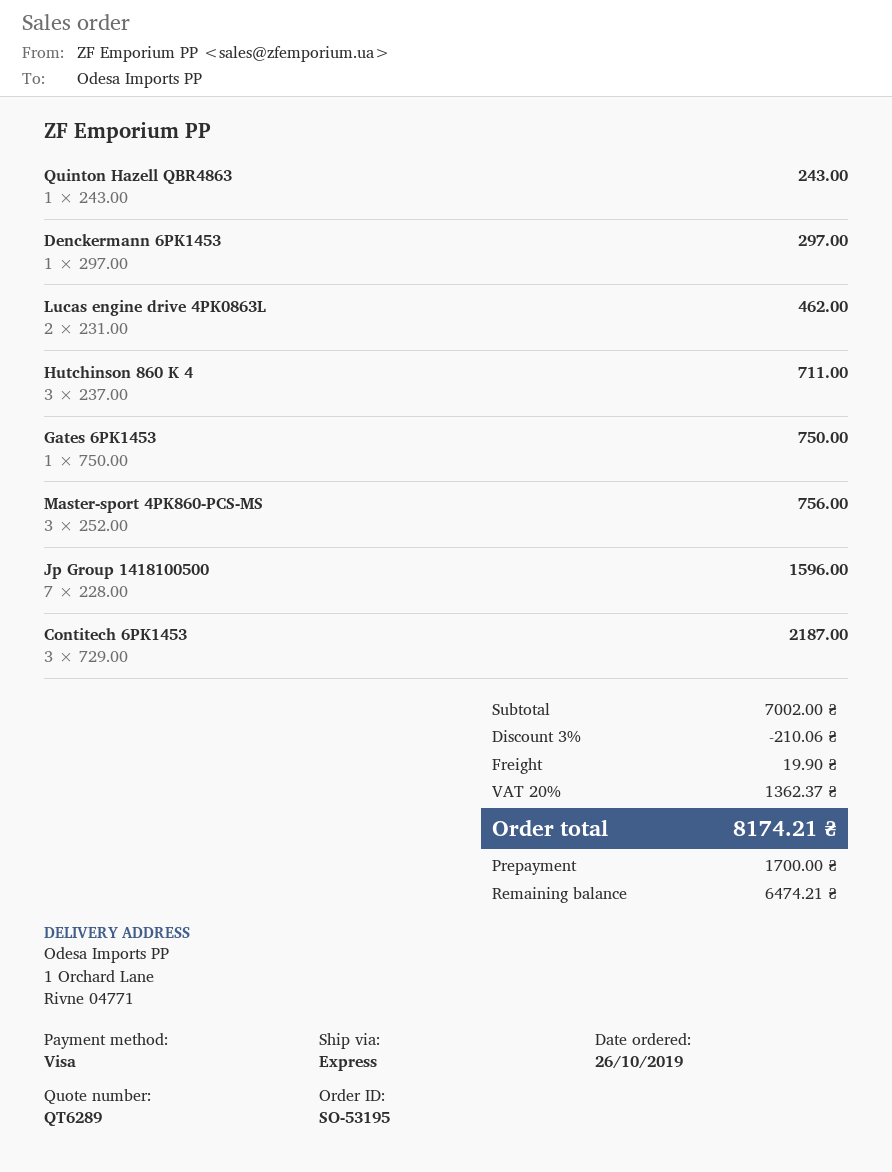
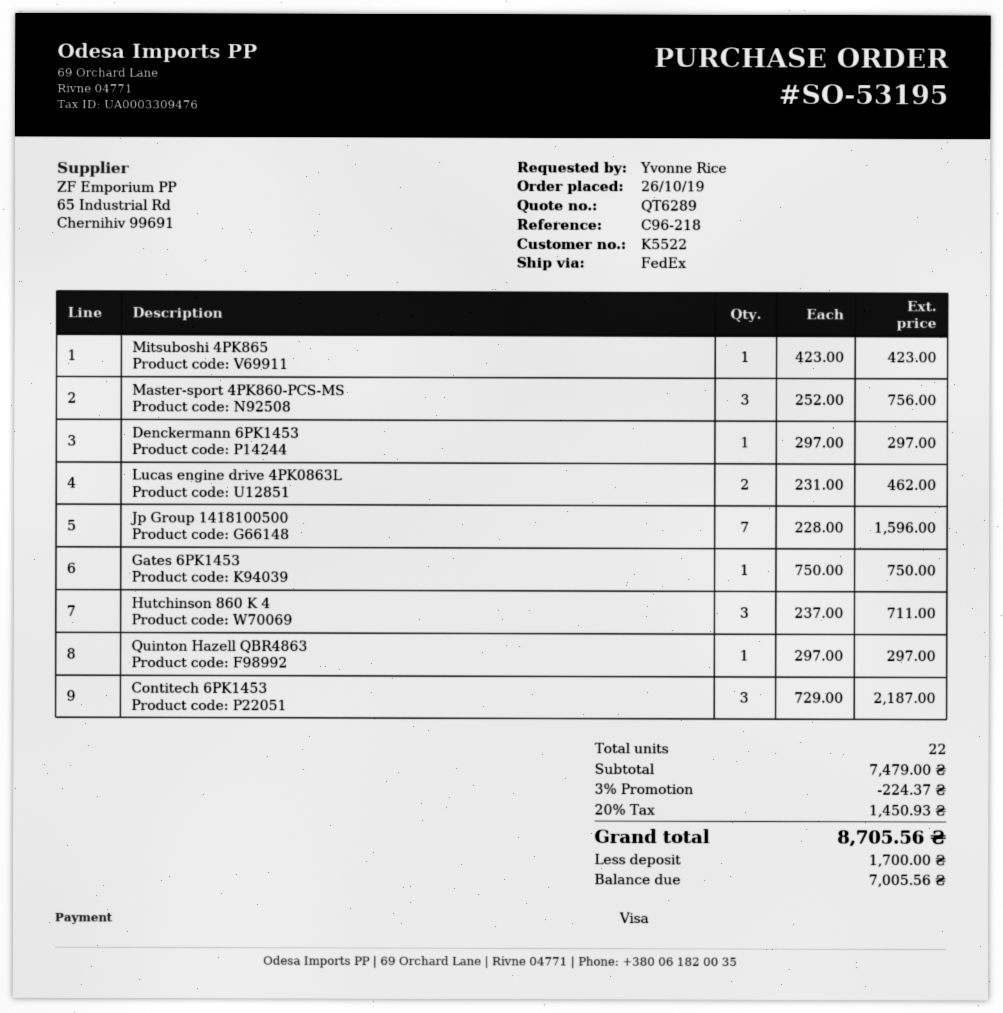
shipping method: express -> FedEx
Quinton Hazell QBR4863: 1 x 243.00 = 243.00 -> 1 x 297.00 = 297.00
Mitsuboshi 4PK865: none -> 1 x 423.00 = 423.00
subtotal: 7002.00 -> 7479.00
discount: 3% = 210.06 -> 3% = 224.37
shipping: 19.90 -> none
tax: 20% = 1362.37 -> 20% = 1450.93
total: 8174.21 -> 8705.56
balance: 6474.21 -> 7005.56

